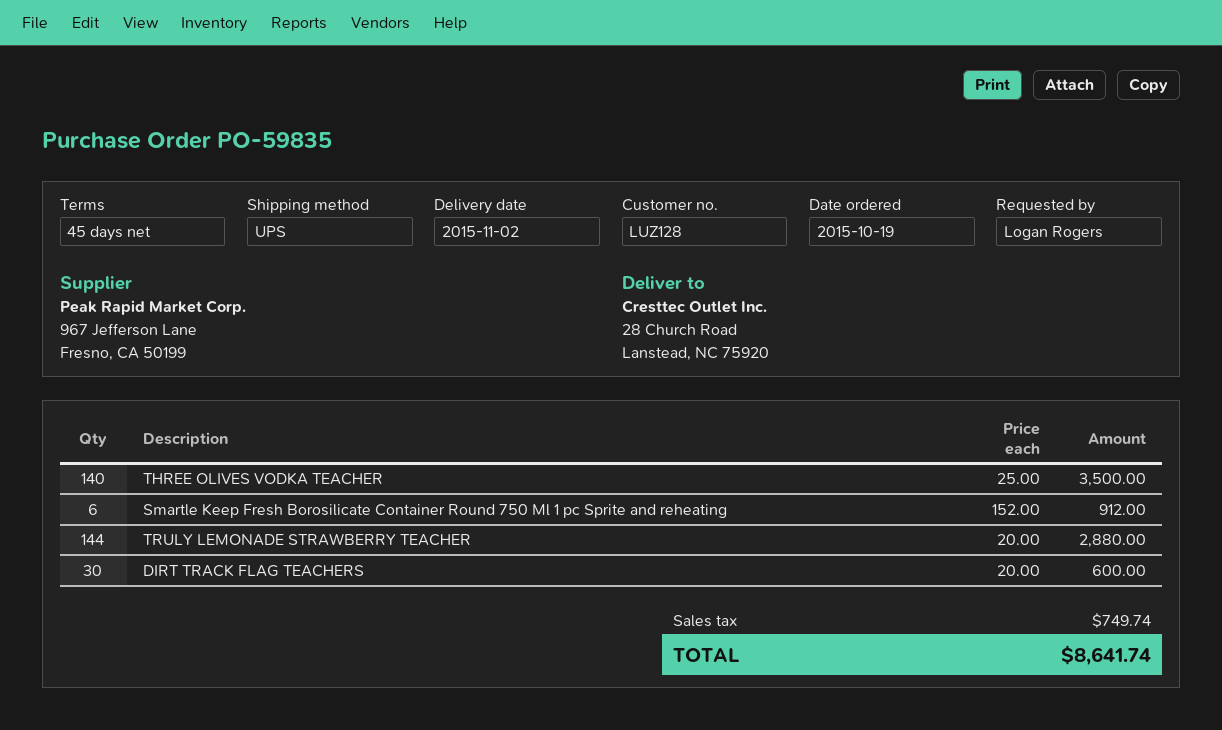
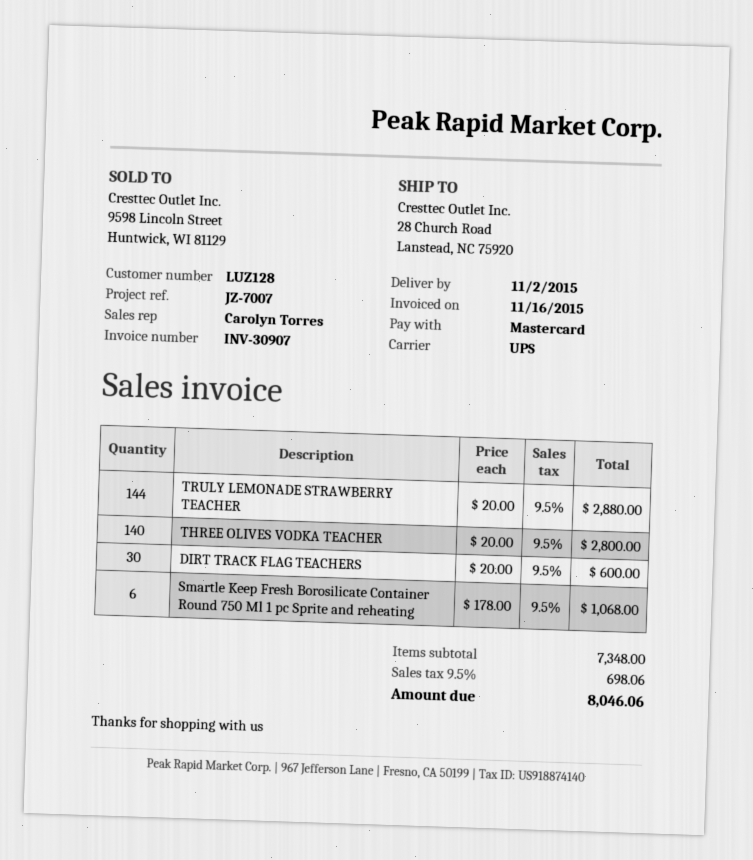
THREE OLIVES VODKA TEACHER: 140 x 25.00 = 3500.00 -> 140 x 20.00 = 2800.00
Smartle Keep Fresh Borosilicate Container Round 750 Ml 1 pc Sprite and reheating: 6 x 152.00 = 912.00 -> 6 x 178.00 = 1068.00
tax: 749.74 -> 698.06
total: 8641.74 -> 8046.06

